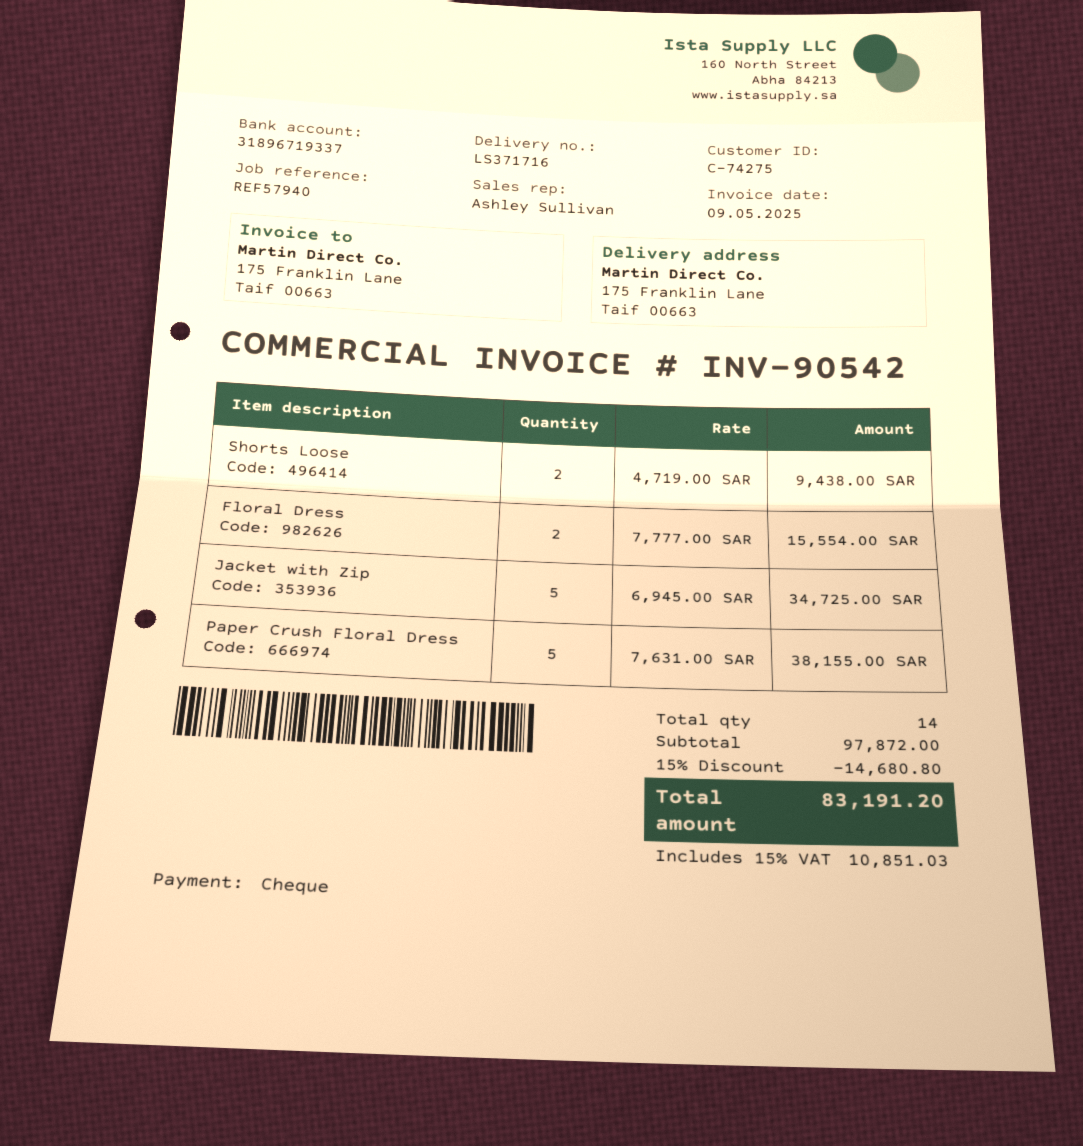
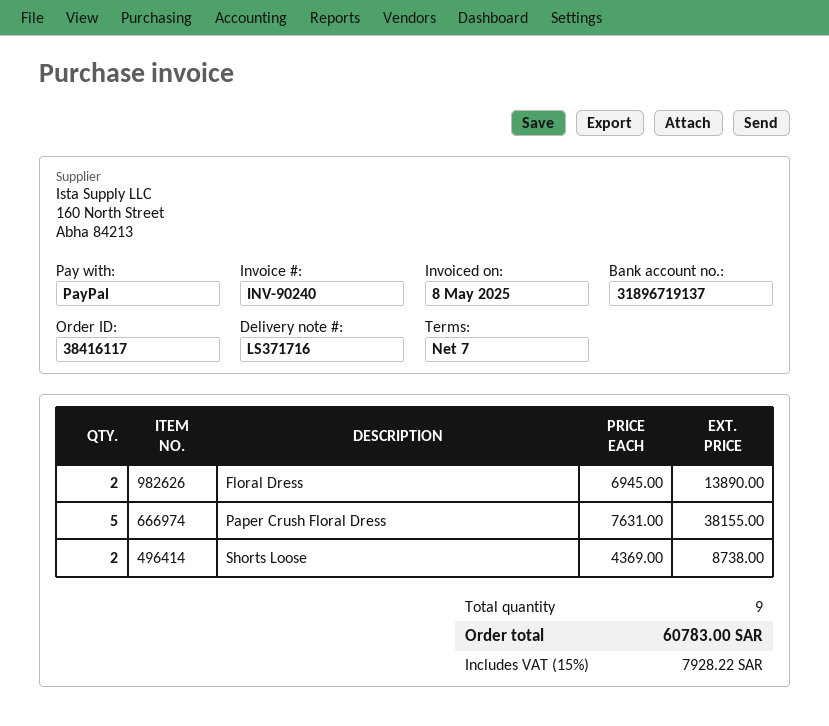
invoice number: INV-90542 -> INV-90240
invoice date: 2025-05-09 -> 2025-05-08
payment method: cheque -> PayPal
bank account: 31896719337 -> 31896719137
Shorts Loose: 2 x 4719.00 = 9438.00 -> 2 x 4369.00 = 8738.00
Floral Dress: 2 x 7777.00 = 15554.00 -> 2 x 6945.00 = 13890.00
Jacket with Zip: 5 x 6945.00 = 34725.00 -> none
total quantity: 14 -> 9
discount: 15% = 14680.80 -> none
tax: 15% = 10851.03 -> 15% = 7928.22
total: 83191.20 -> 60783.00

